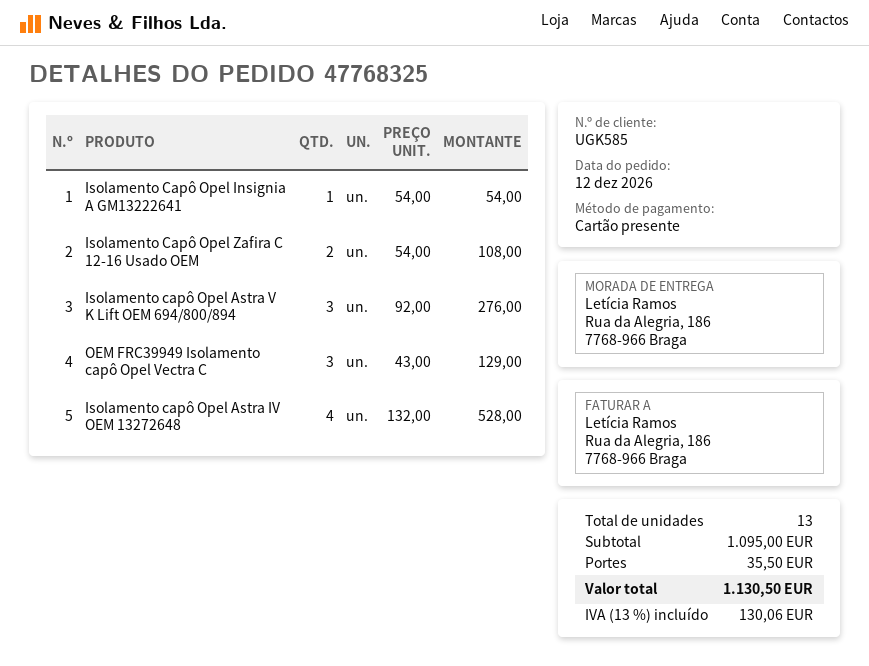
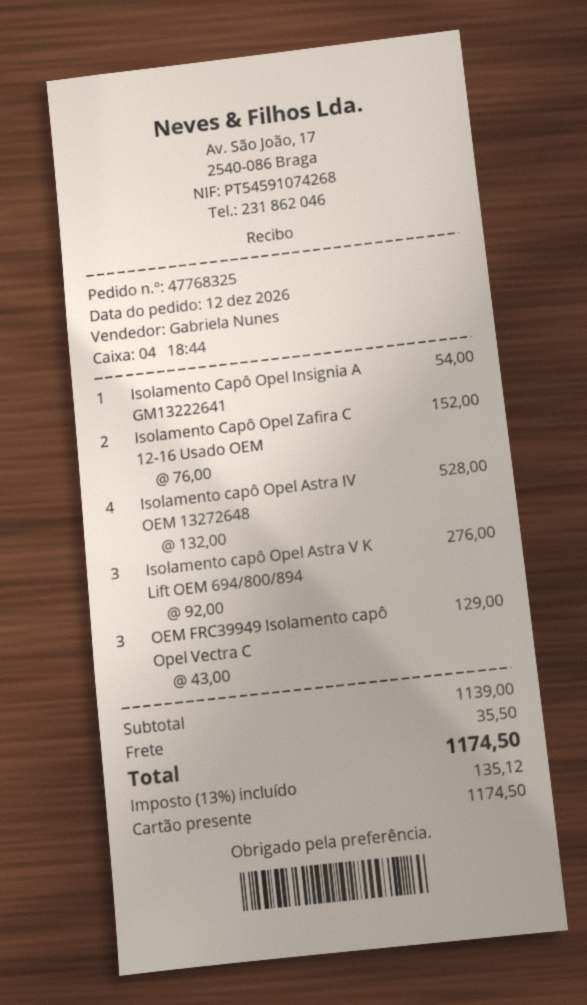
Isolamento Capô Opel Zafira C 12-16 Usado OEM: 2 x 54.00 = 108.00 -> 2 x 76.00 = 152.00
subtotal: 1095.00 -> 1139.00
tax: 13% = 130.06 -> 13% = 135.12
total: 1130.50 -> 1174.50

